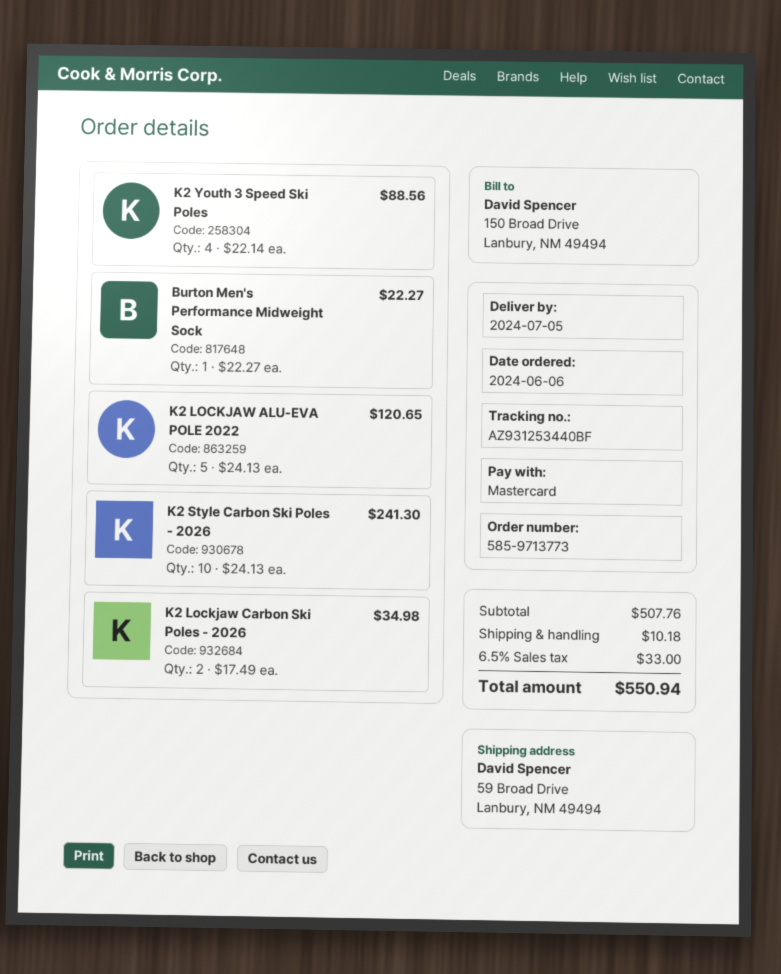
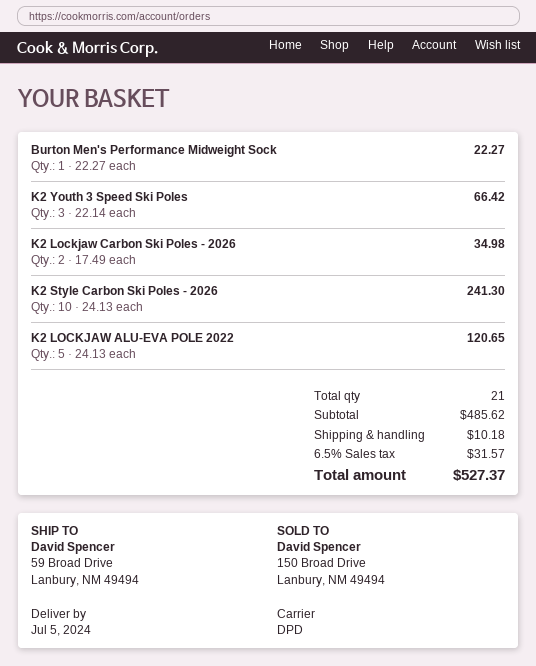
K2 Youth 3 Speed Ski Poles: 4 x 22.14 = 88.56 -> 3 x 22.14 = 66.42
subtotal: 507.76 -> 485.62
tax: 6.5% = 33.00 -> 6.5% = 31.57
total: 550.94 -> 527.37

